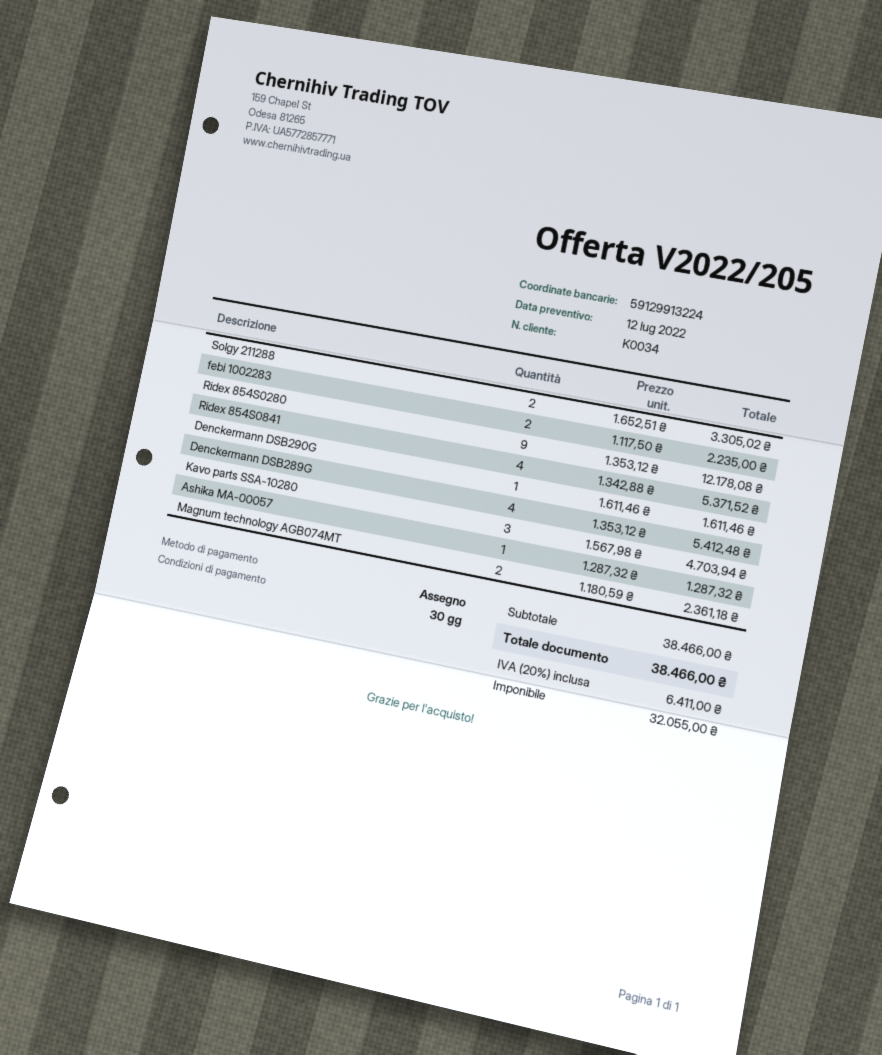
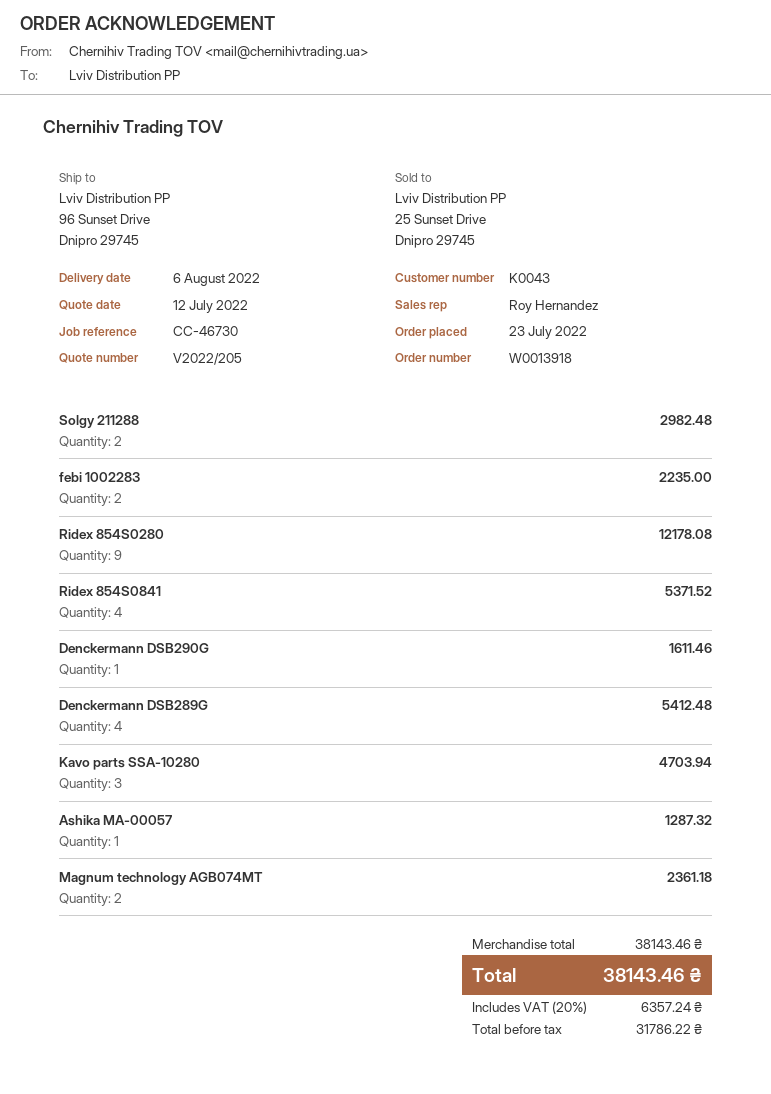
customer number: K0034 -> K0043
Solgy 211288: 2 for 3305.02 -> 2 for 2982.48
subtotal: 38466.00 -> 38143.46
net: 32055.00 -> 31786.22
tax: 20% = 6411.00 -> 20% = 6357.24
total: 38466.00 -> 38143.46

